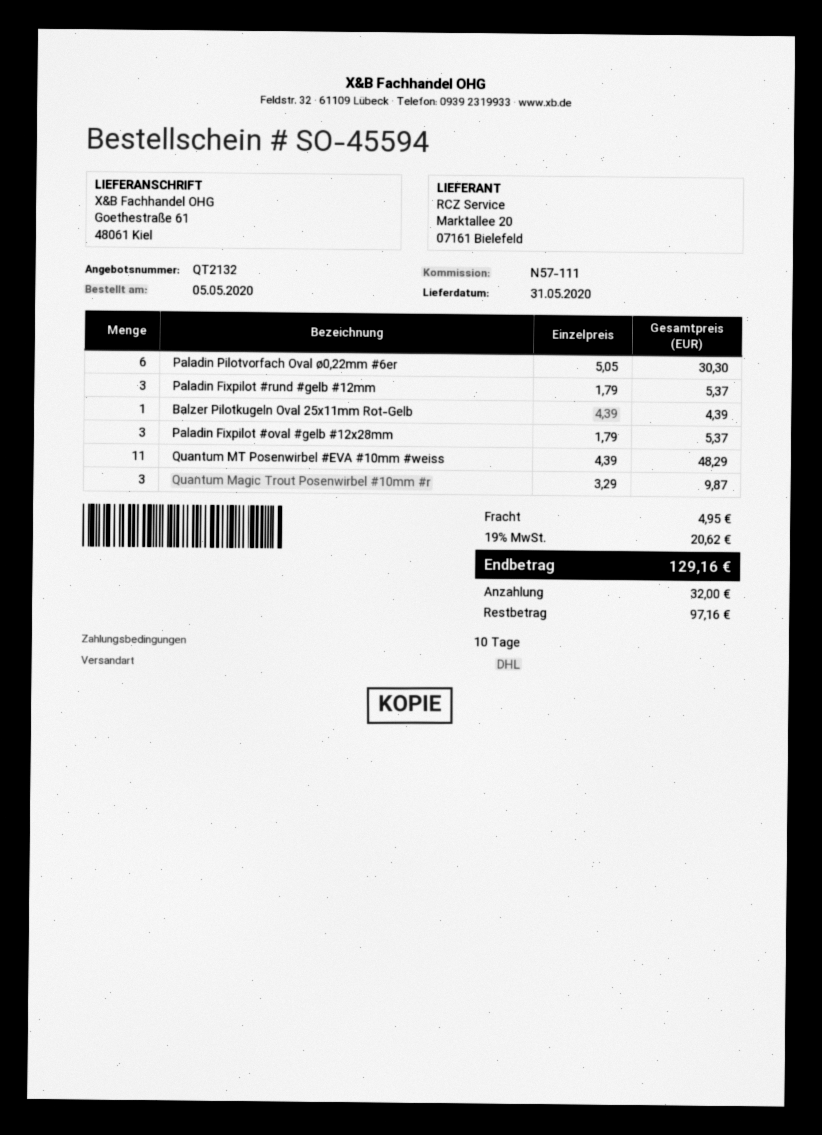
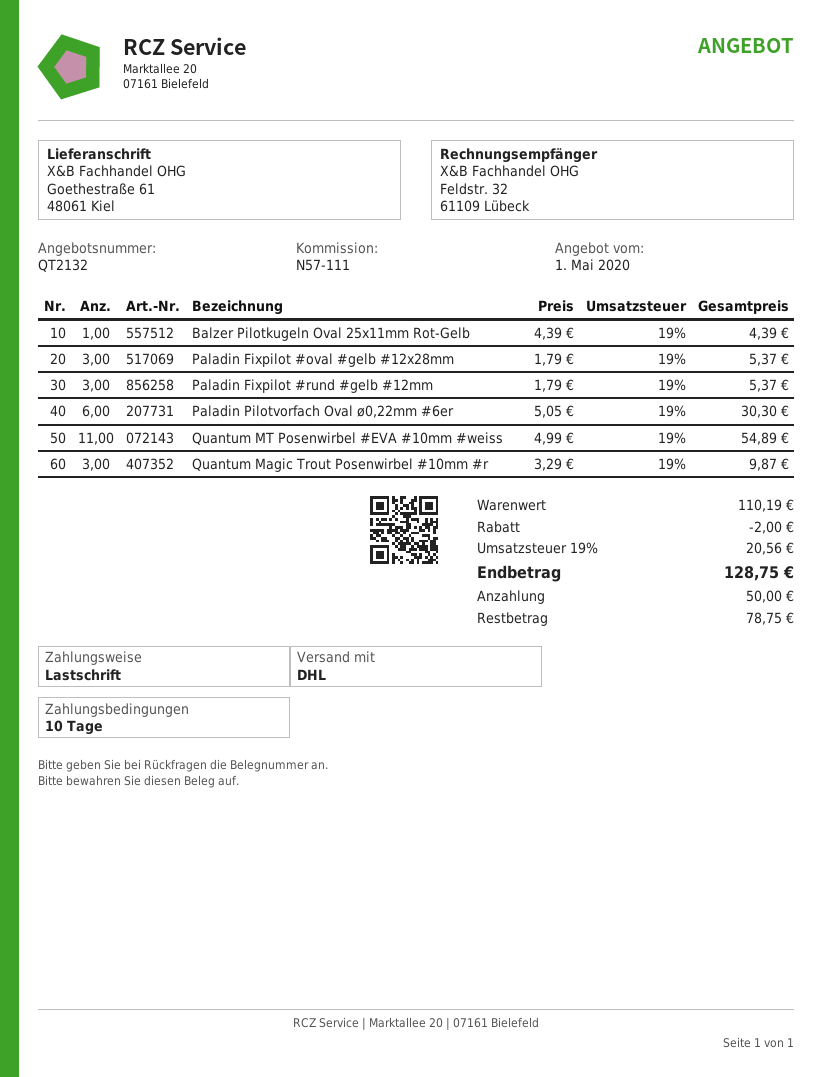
Quantum MT Posenwirbel #EVA #10mm #weiss: 11 x 4.39 = 48.29 -> 11 x 4.99 = 54.89
discount: none -> 2.00
shipping: 4.95 -> none
tax: 19% = 20.62 -> 19% = 20.56
total: 129.16 -> 128.75
deposit: 32.00 -> 50.00
balance: 97.16 -> 78.75

